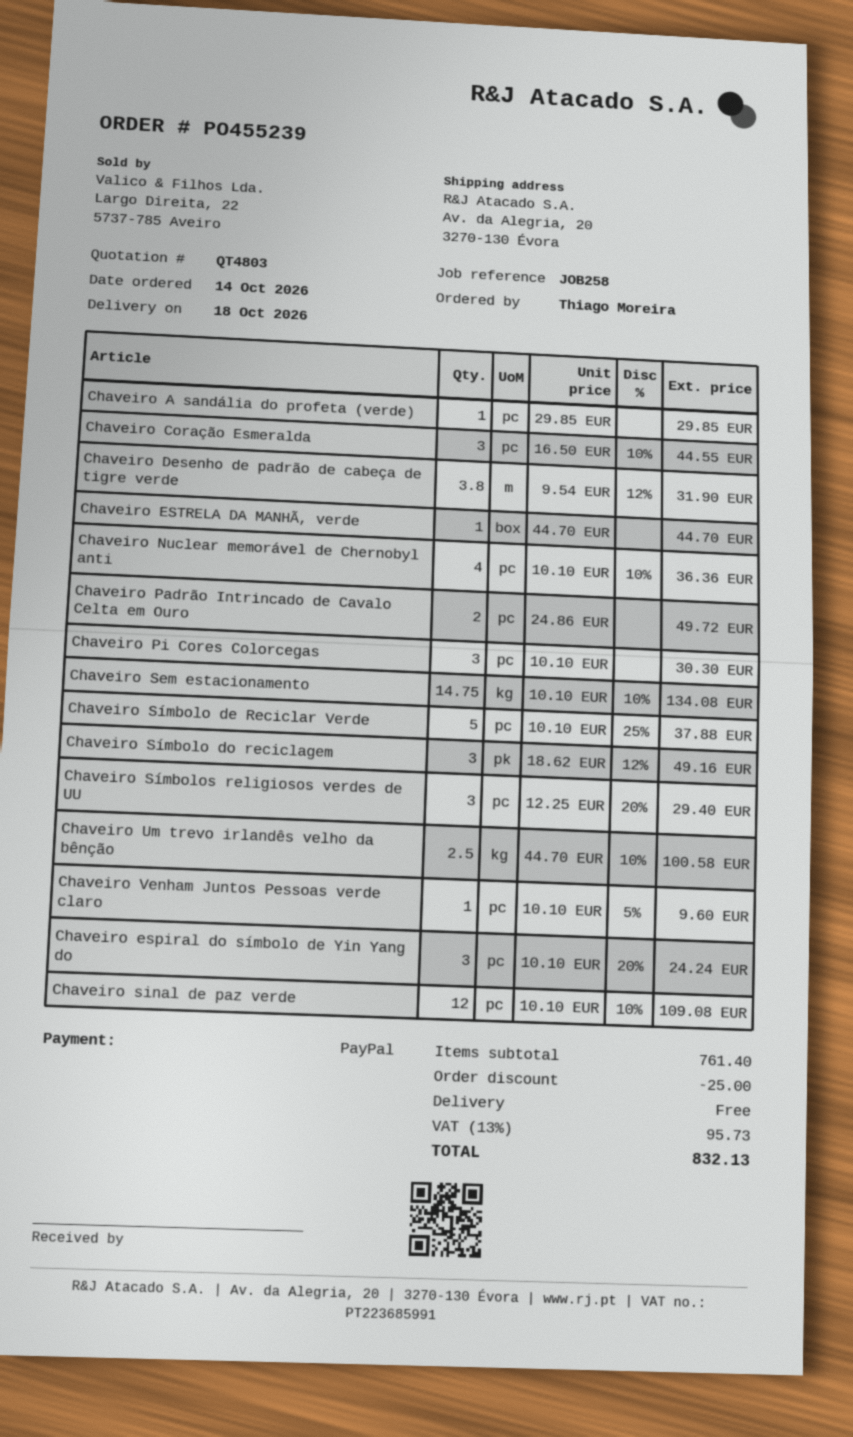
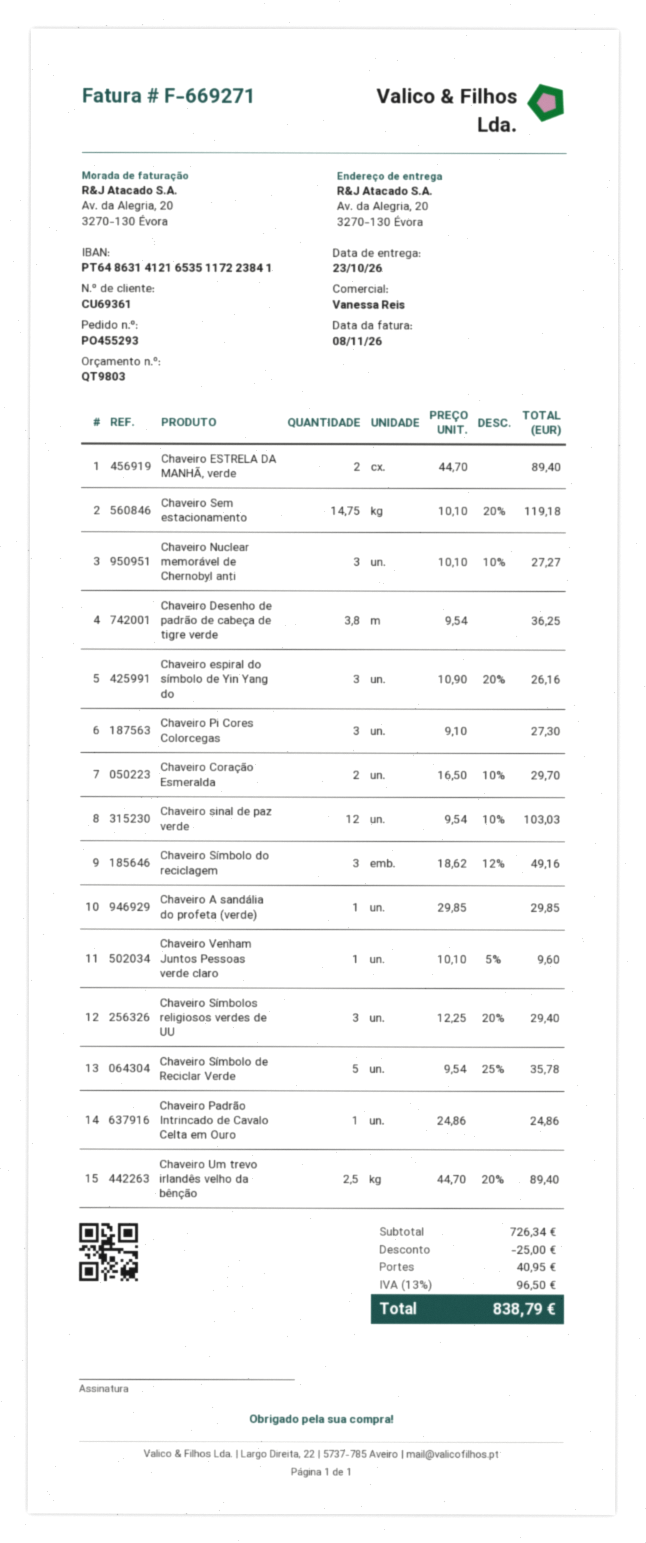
quote number: QT4803 -> QT9803
order number: PO455239 -> PO455293
delivery date: 2026-10-18 -> 2026-10-23
Chaveiro Coração Esmeralda: 3 x 16.50 - 10% = 44.55 -> 2 x 16.50 - 10% = 29.70
Chaveiro Desenho de padrão de cabeça de tigre verde: 3.8 x 9.54 - 12% = 31.90 -> 3.8 x 9.54 = 36.25
Chaveiro ESTRELA DA MANHÃ, verde: 1 x 44.70 = 44.70 -> 2 x 44.70 = 89.40
Chaveiro Nuclear memorável de Chernobyl anti: 4 x 10.10 - 10% = 36.36 -> 3 x 10.10 - 10% = 27.27
Chaveiro Padrão Intrincado de Cavalo Celta em Ouro: 2 x 24.86 = 49.72 -> 1 x 24.86 = 24.86
Chaveiro Pi Cores Colorcegas: 3 x 10.10 = 30.30 -> 3 x 9.10 = 27.30
Chaveiro Sem estacionamento: 14.75 x 10.10 - 10% = 134.08 -> 14.75 x 10.10 - 20% = 119.18
Chaveiro Símbolo de Reciclar Verde: 5 x 10.10 - 25% = 37.88 -> 5 x 9.54 - 25% = 35.78
Chaveiro Um trevo irlandês velho da bênção: 2.5 x 44.70 - 10% = 100.58 -> 2.5 x 44.70 - 20% = 89.40
Chaveiro espiral do símbolo de Yin Yang do: 3 x 10.10 - 20% = 24.24 -> 3 x 10.90 - 20% = 26.16
Chaveiro sinal de paz verde: 12 x 10.10 - 10% = 109.08 -> 12 x 9.54 - 10% = 103.03
subtotal: 761.40 -> 726.34
shipping: 0.00 -> 40.95
tax: 13% = 95.73 -> 13% = 96.50
total: 832.13 -> 838.79

